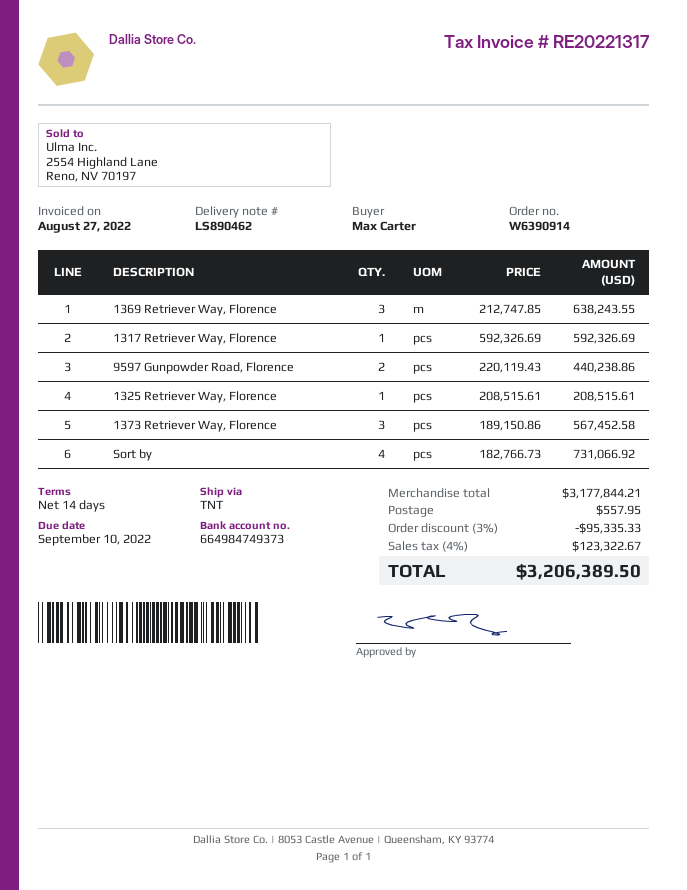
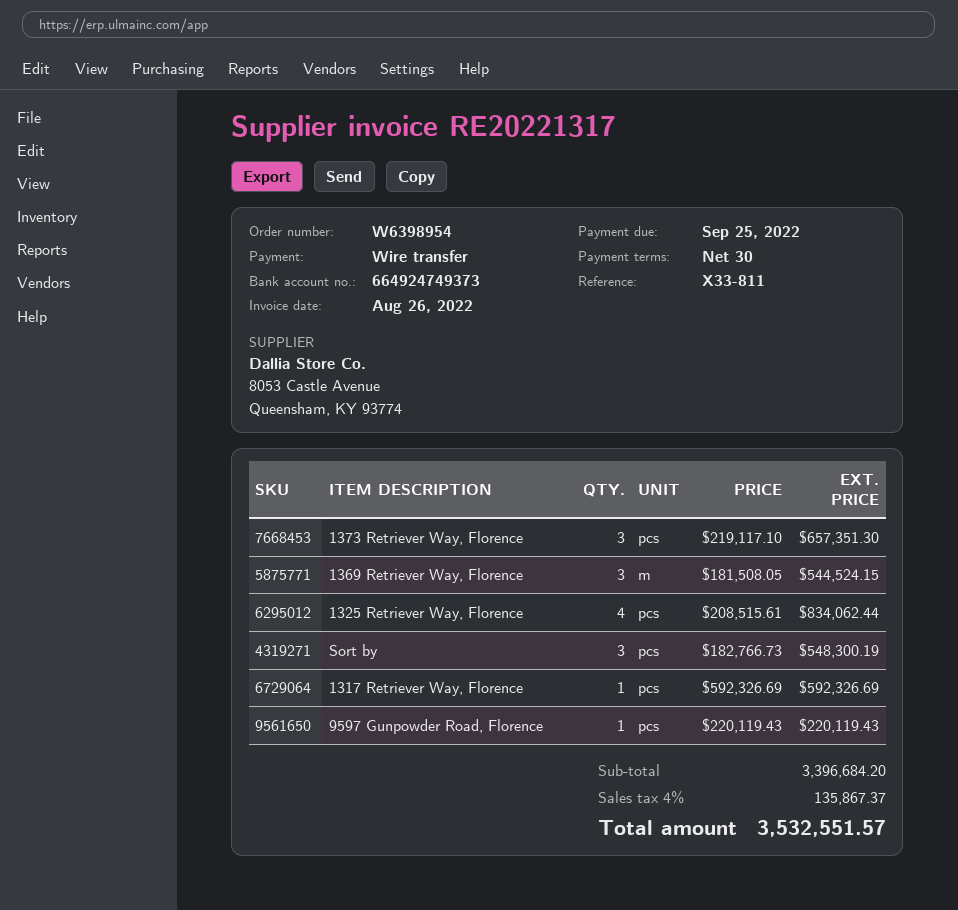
order number: W6390914 -> W6398954
invoice date: 2022-08-27 -> 2022-08-26
payment terms: 14 days -> 30 days
due date: 2022-09-10 -> 2022-09-25
bank account: 664984749373 -> 664924749373
1369 Retriever Way, Florence: 3 x 212747.85 = 638243.55 -> 3 x 181508.05 = 544524.15
9597 Gunpowder Road, Florence: 2 x 220119.43 = 440238.86 -> 1 x 220119.43 = 220119.43
1325 Retriever Way, Florence: 1 x 208515.61 = 208515.61 -> 4 x 208515.61 = 834062.44
1373 Retriever Way, Florence: 3 x 189150.86 = 567452.58 -> 3 x 219117.10 = 657351.30
Sort by: 4 x 182766.73 = 731066.92 -> 3 x 182766.73 = 548300.19
subtotal: 3177844.21 -> 3396684.20
discount: 3% = 95335.33 -> none
shipping: 557.95 -> none
tax: 4% = 123322.67 -> 4% = 135867.37
total: 3206389.50 -> 3532551.57

